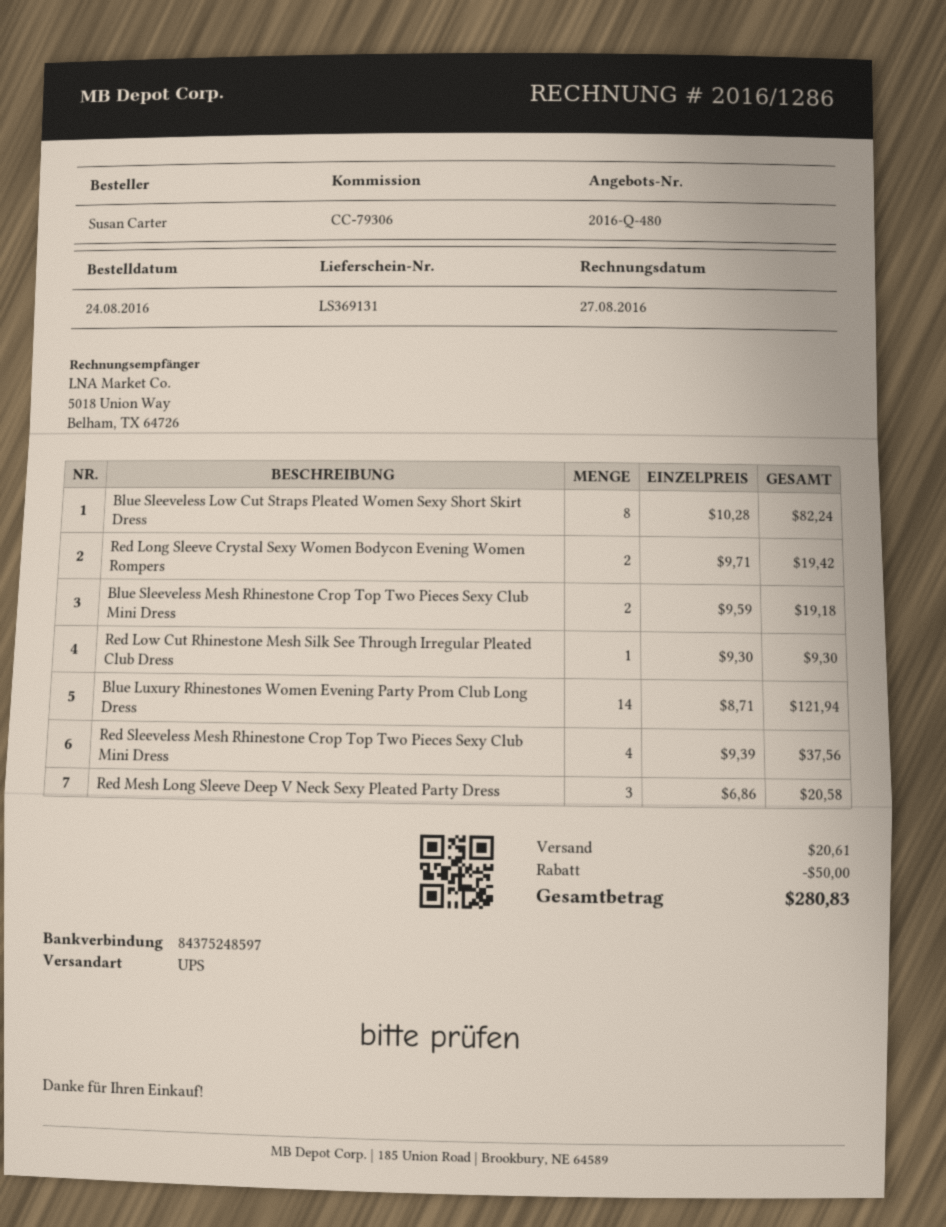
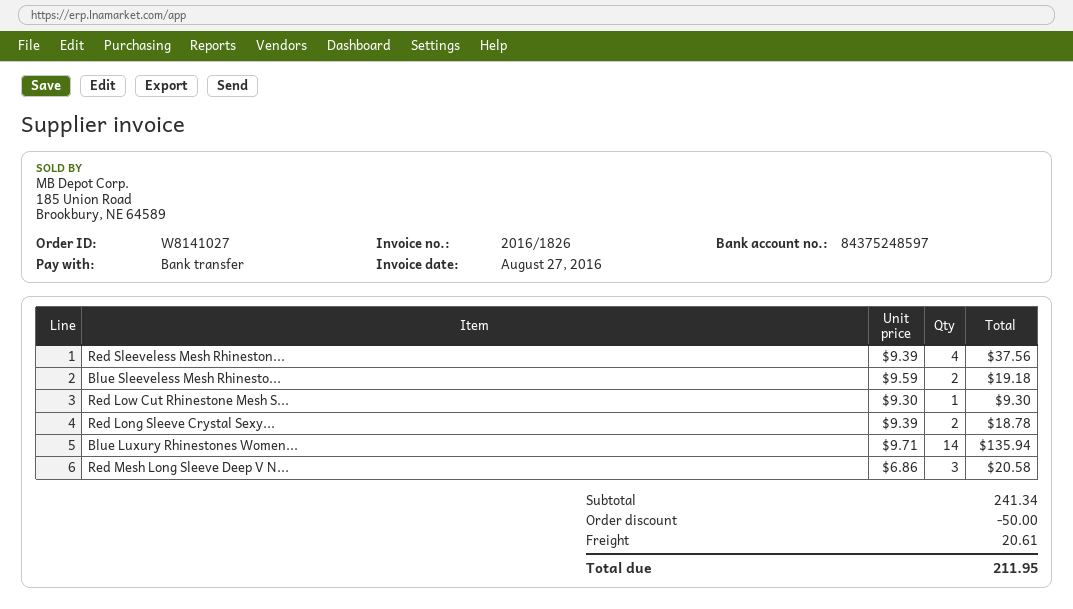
invoice number: 2016/1286 -> 2016/1826
Blue Sleeveless Low Cut Straps Pleated Women Sexy Short Skirt Dress: 8 x 10.28 = 82.24 -> none
Red Long Sleeve Crystal Sexy Women Bodycon Evening Women Rompers: 2 x 9.71 = 19.42 -> 2 x 9.39 = 18.78
Blue Luxury Rhinestones Women Evening Party Prom Club Long Dress: 14 x 8.71 = 121.94 -> 14 x 9.71 = 135.94
total: 280.83 -> 211.95

